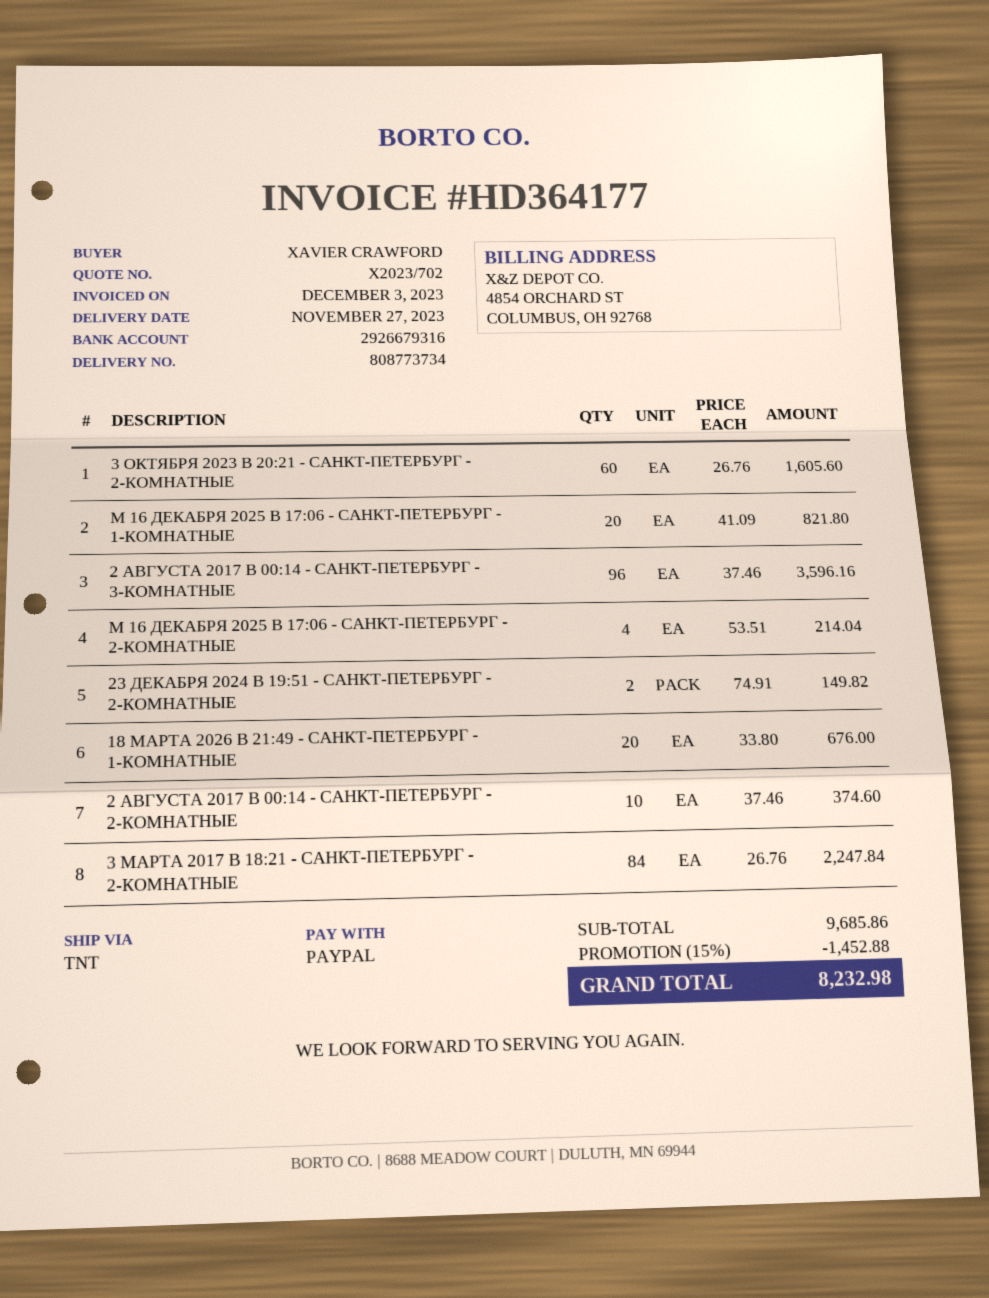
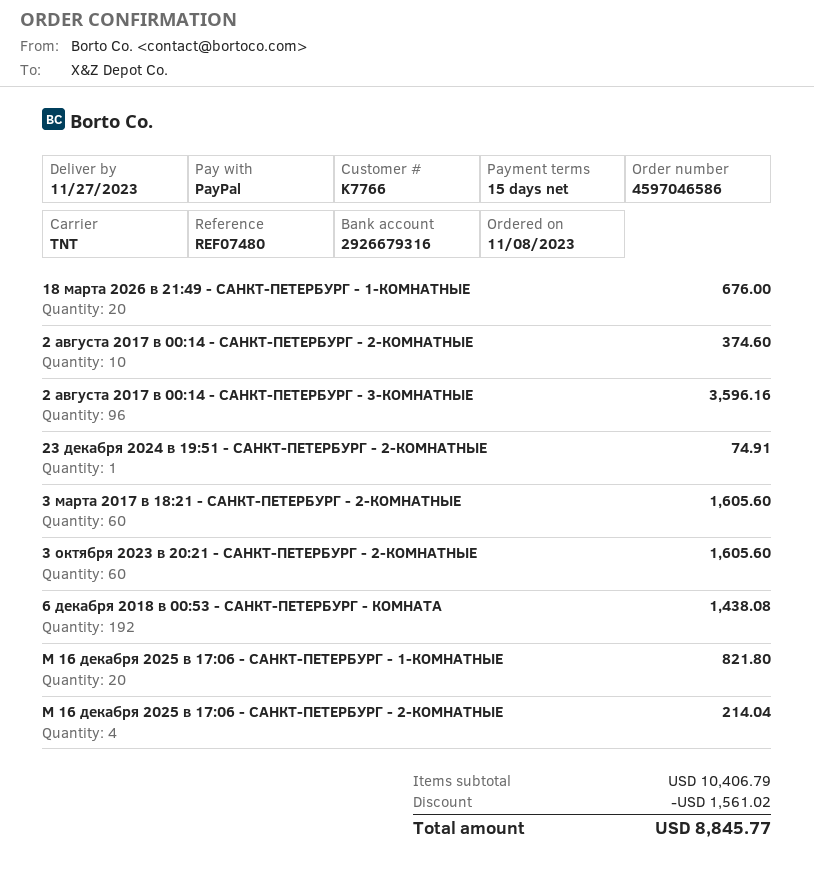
23 ДЕКАБРЯ 2024 В 19:51 - САНКТ-ПЕТЕРБУРГ - 2-КОМНАТНЫЕ: 2 for 149.82 -> 1 for 74.91
3 МАРТА 2017 В 18:21 - САНКТ-ПЕТЕРБУРГ - 2-КОМНАТНЫЕ: 84 for 2247.84 -> 60 for 1605.60
6 декабря 2018 в 00:53 - САНКТ-ПЕТЕРБУРГ - КОМНАТА: none -> 192 for 1438.08
subtotal: 9685.86 -> 10406.79
discount: 1452.88 -> 1561.02
total: 8232.98 -> 8845.77

